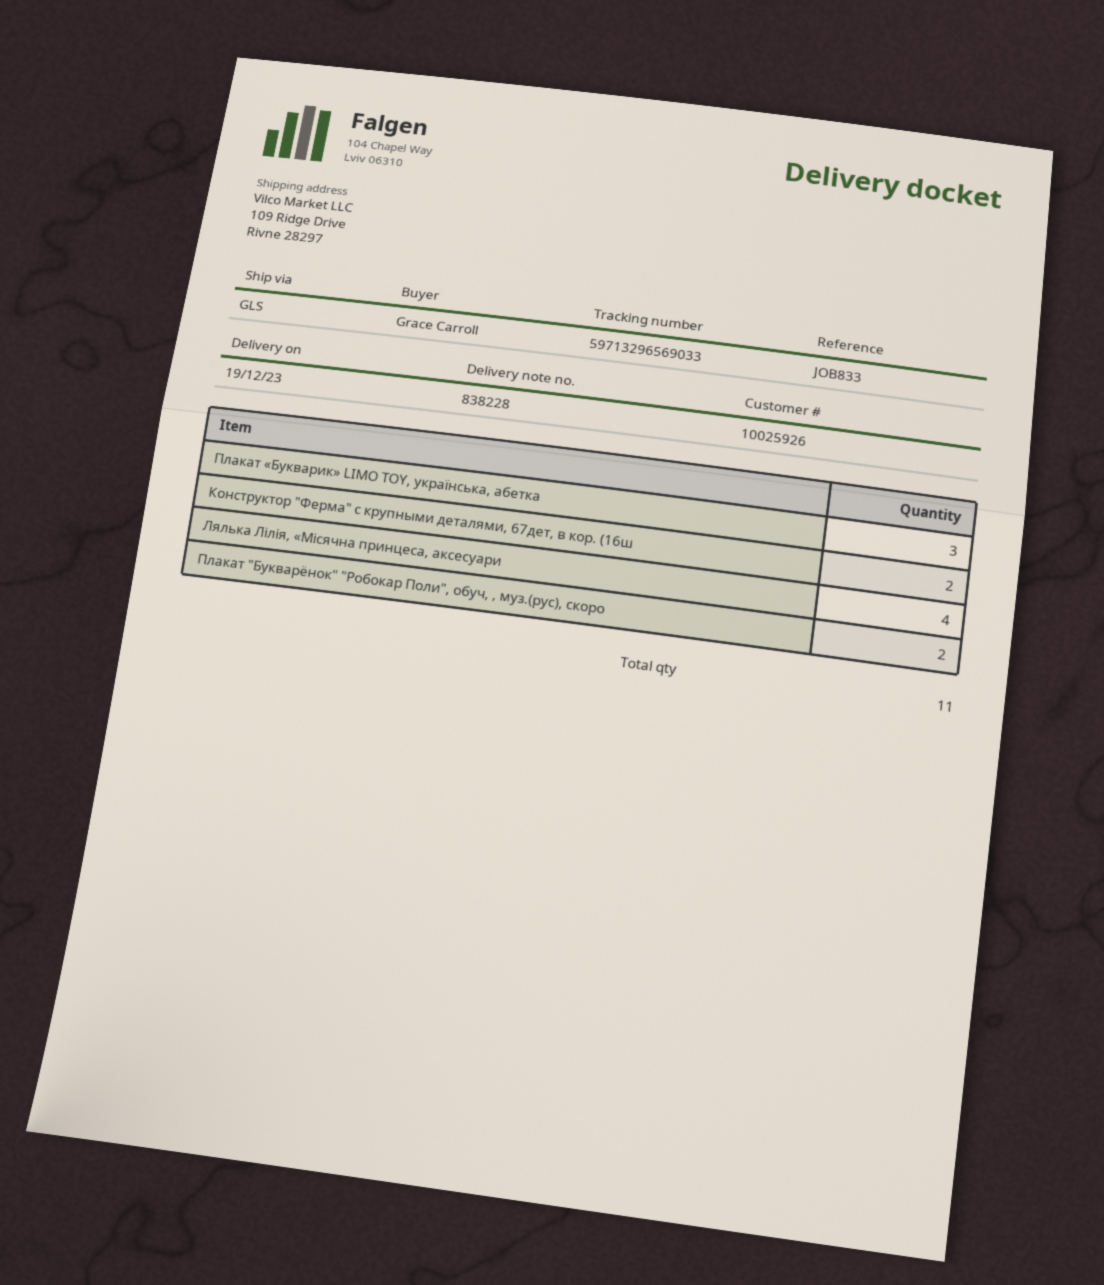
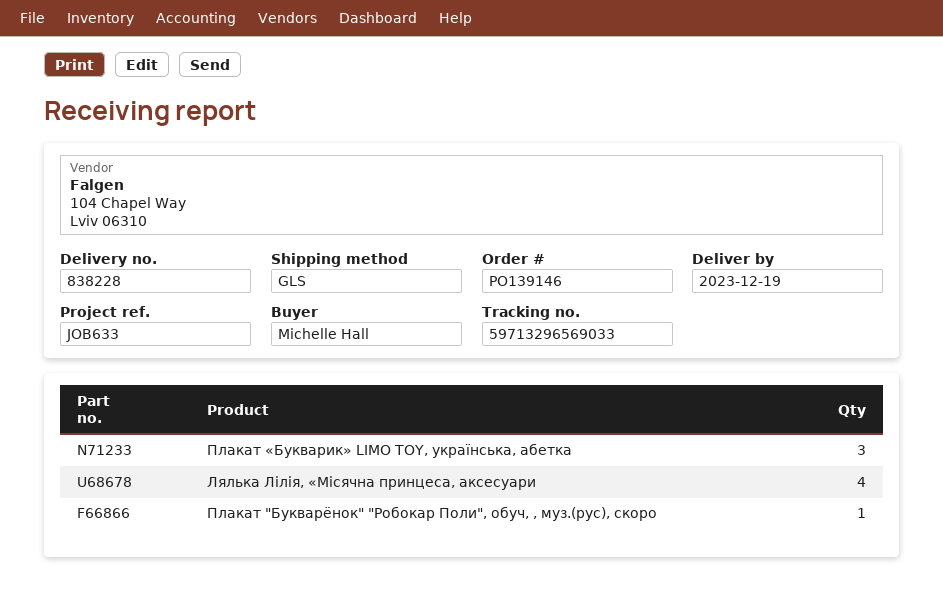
reference: JOB833 -> JOB633
ordered by: Grace Carroll -> Michelle Hall
Конструктор "Ферма" с крупными деталями, 67дет, в кор. (16ш: 2 -> none
Плакат "Букварёнок" "Робокар Поли", обуч, , муз.(рус), скоро: 2 -> 1

